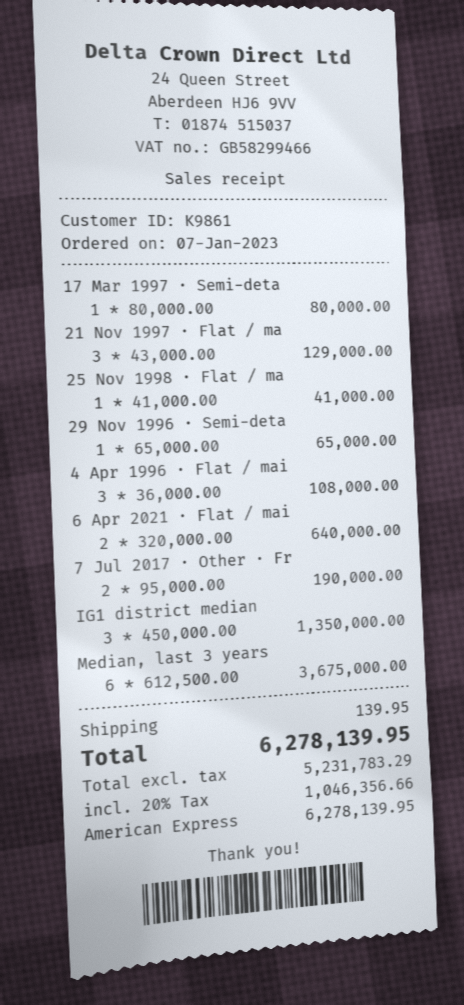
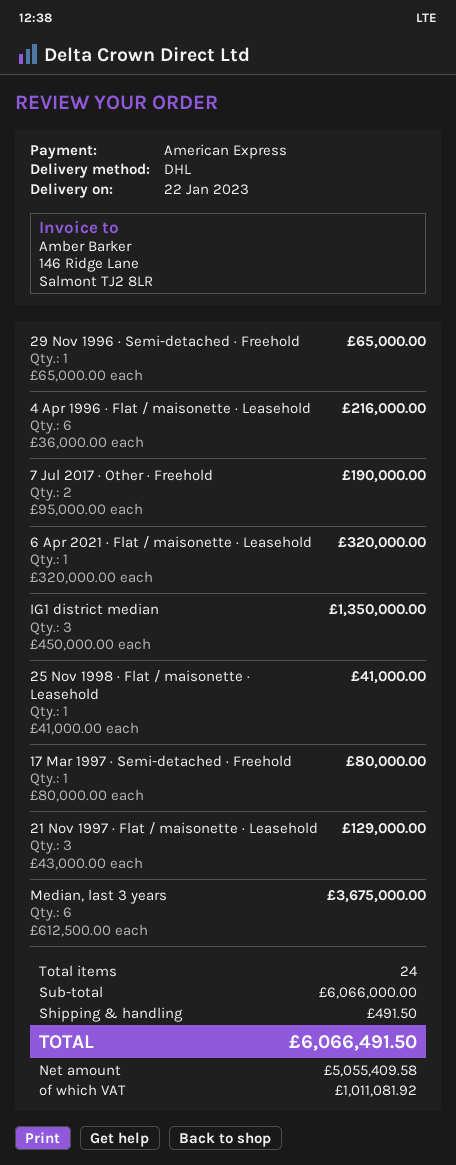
4 Apr 1996 · Flat / mai: 3 x 36000.00 = 108000.00 -> 6 x 36000.00 = 216000.00
6 Apr 2021 · Flat / mai: 2 x 320000.00 = 640000.00 -> 1 x 320000.00 = 320000.00
shipping: 139.95 -> 491.50
net: 5231783.29 -> 5055409.58
tax: 1046356.66 -> 1011081.92
total: 6278139.95 -> 6066491.50

